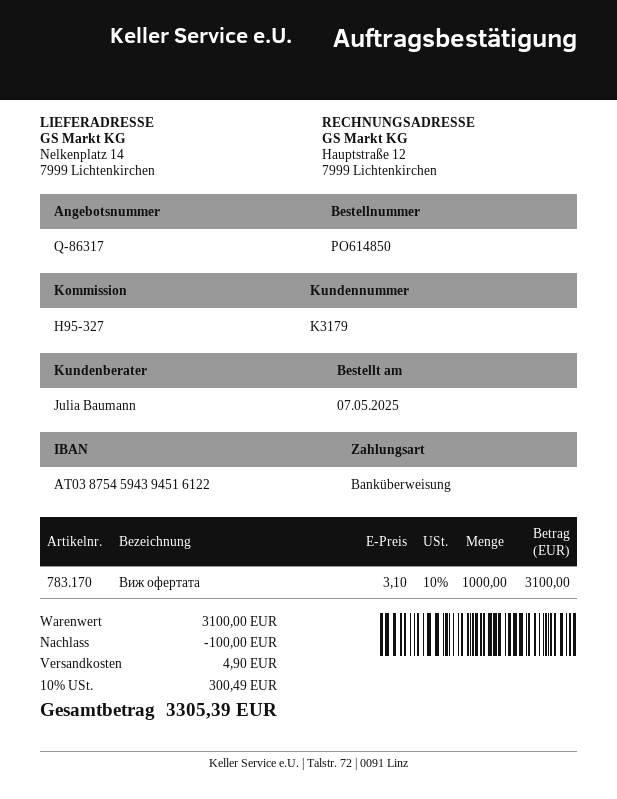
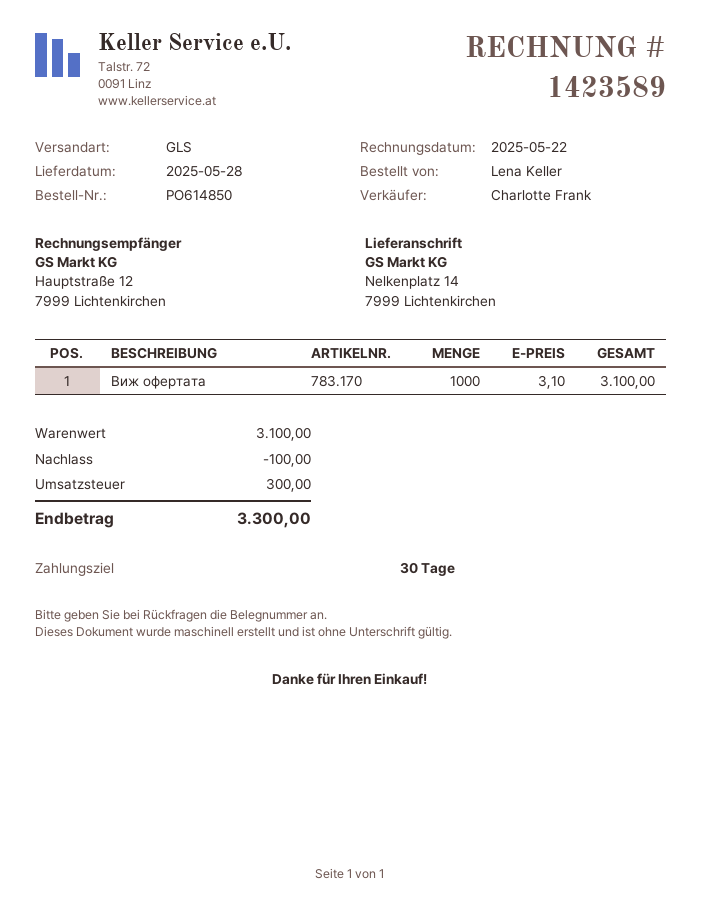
sales rep: Julia Baumann -> Charlotte Frank
shipping: 4.90 -> none
tax: 300.49 -> 300.00
total: 3305.39 -> 3300.00

